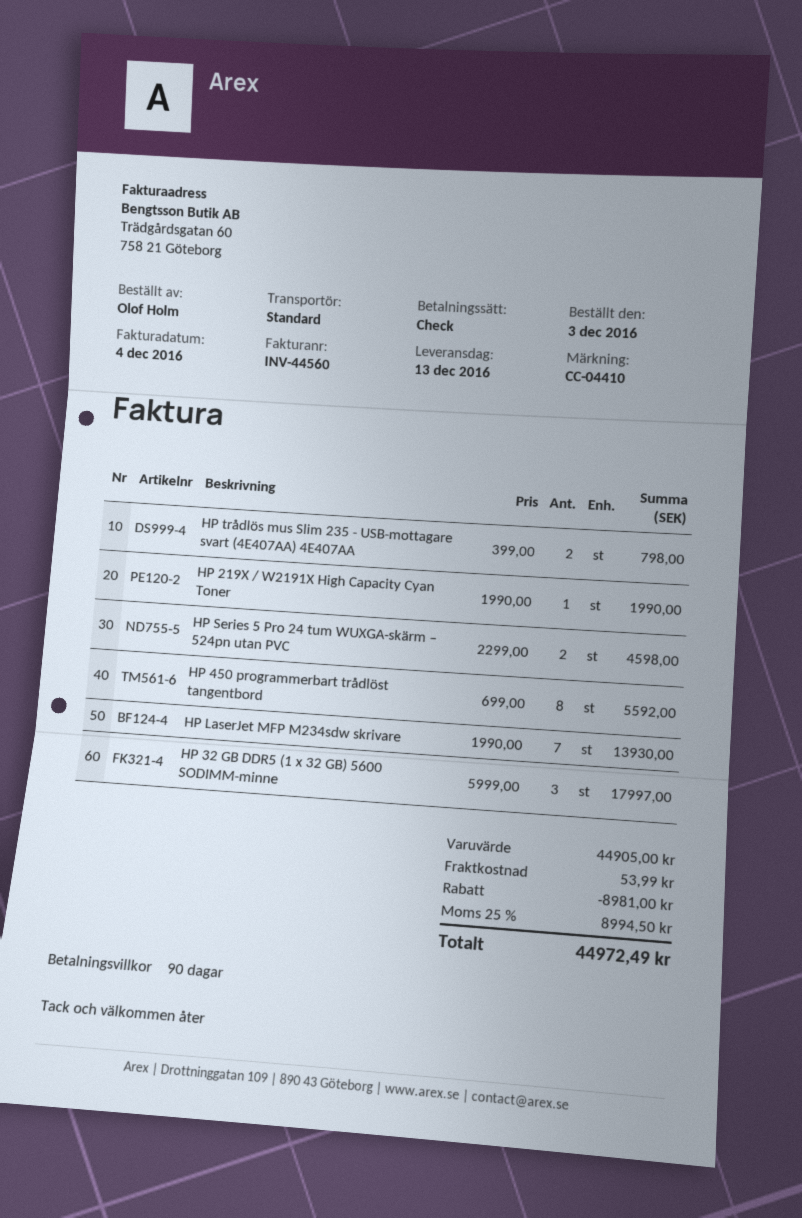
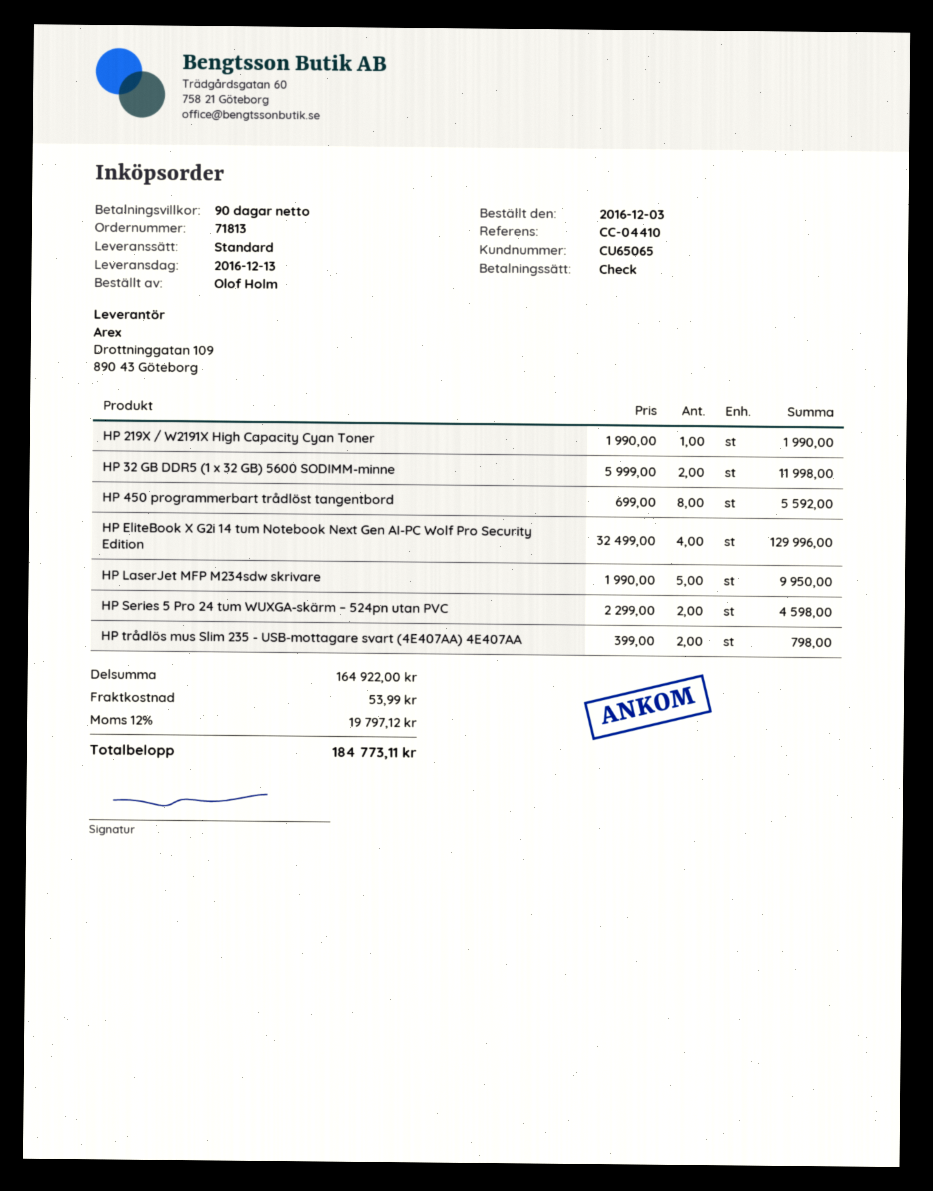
HP LaserJet MFP M234sdw skrivare: 7 x 1990.00 = 13930.00 -> 5 x 1990.00 = 9950.00
HP 32 GB DDR5 (1 x 32 GB) 5600 SODIMM-minne: 3 x 5999.00 = 17997.00 -> 2 x 5999.00 = 11998.00
HP EliteBook X G2i 14 tum Notebook Next Gen AI-PC Wolf Pro Security Edition: none -> 4 x 32499.00 = 129996.00
subtotal: 44905.00 -> 164922.00
discount: 8981.00 -> none
tax: 25% = 8994.50 -> 12% = 19797.12
total: 44972.49 -> 184773.11

